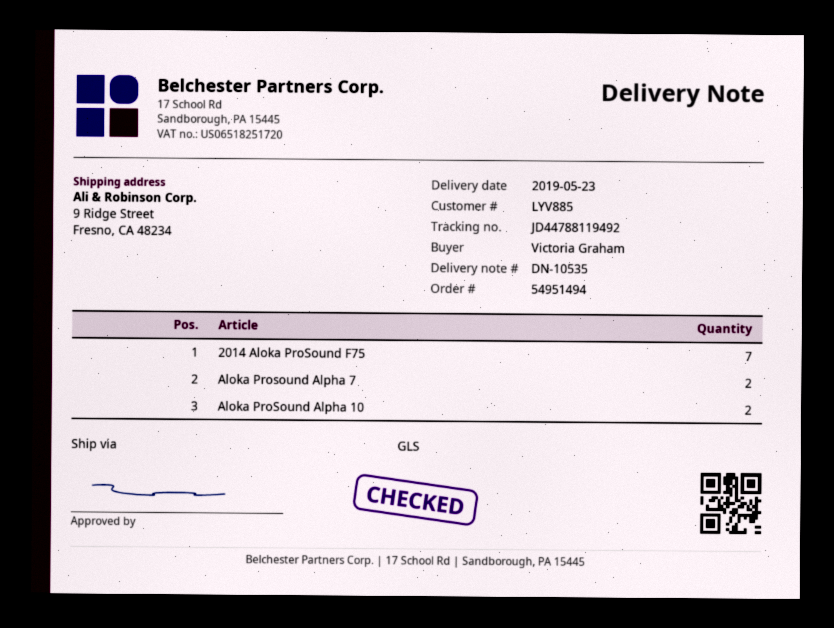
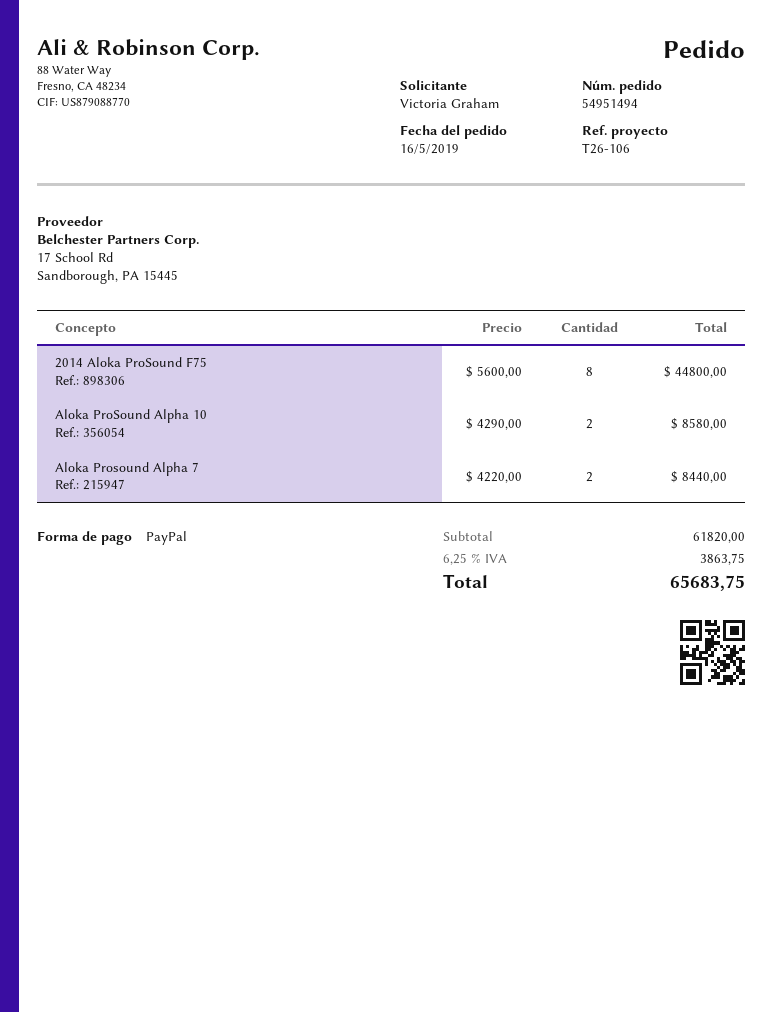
2014 Aloka ProSound F75: 7 -> 8

